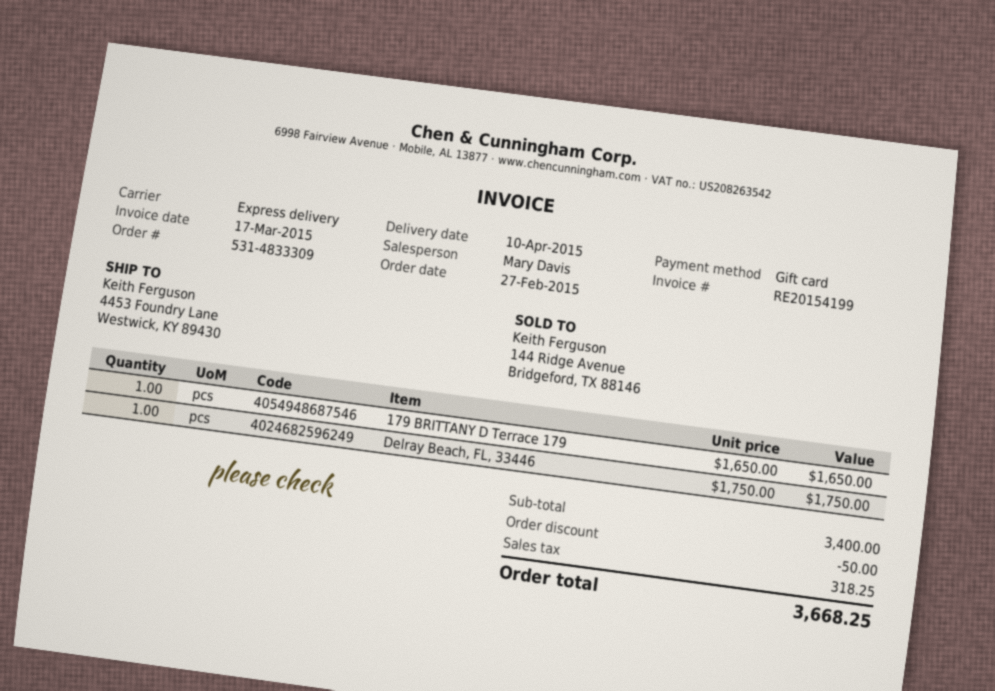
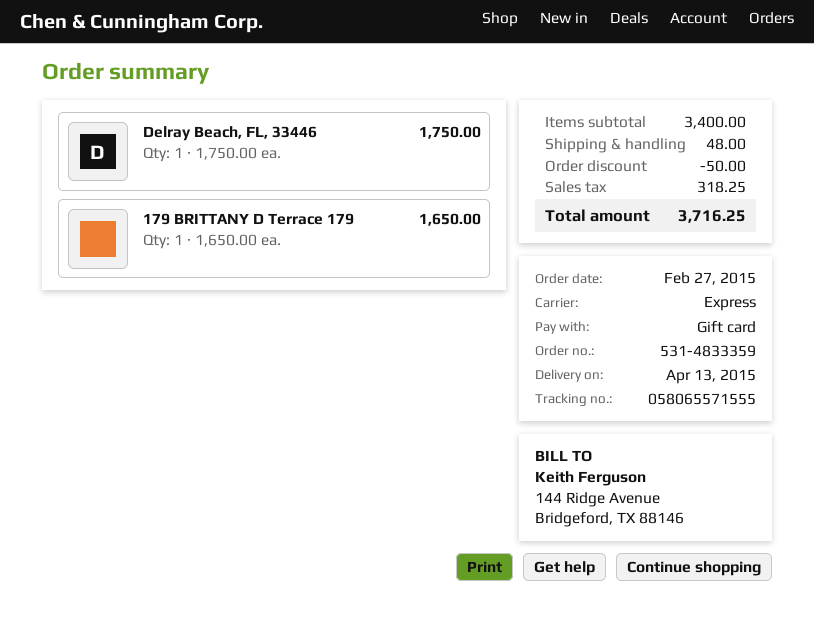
order number: 531-4833309 -> 531-4833359
delivery date: 2015-04-10 -> 2015-04-13
shipping: none -> 48.00
total: 3668.25 -> 3716.25

